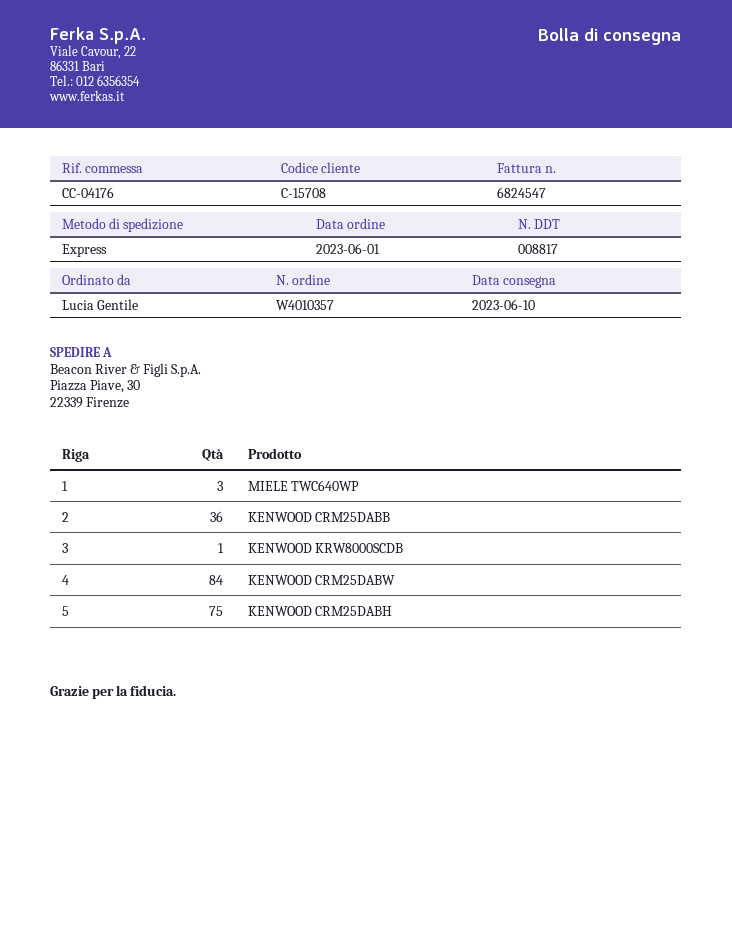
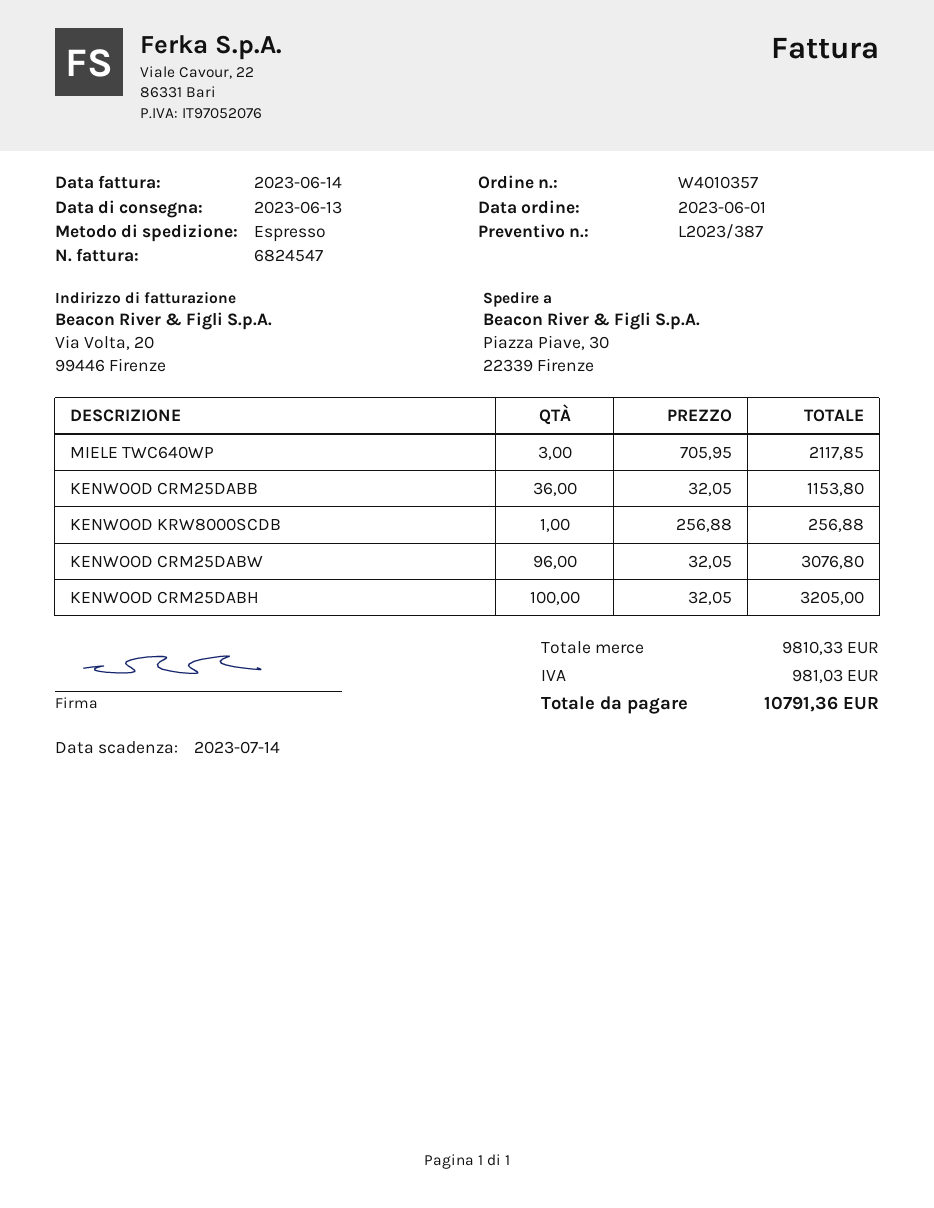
delivery date: 2023-06-10 -> 2023-06-13
KENWOOD CRM25DABW: 84 -> 96
KENWOOD CRM25DABH: 75 -> 100

